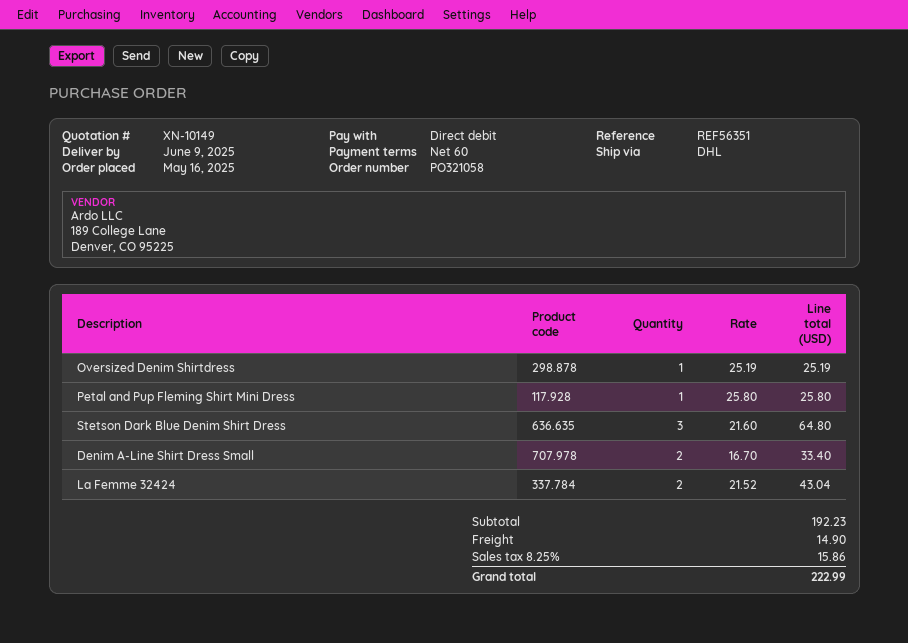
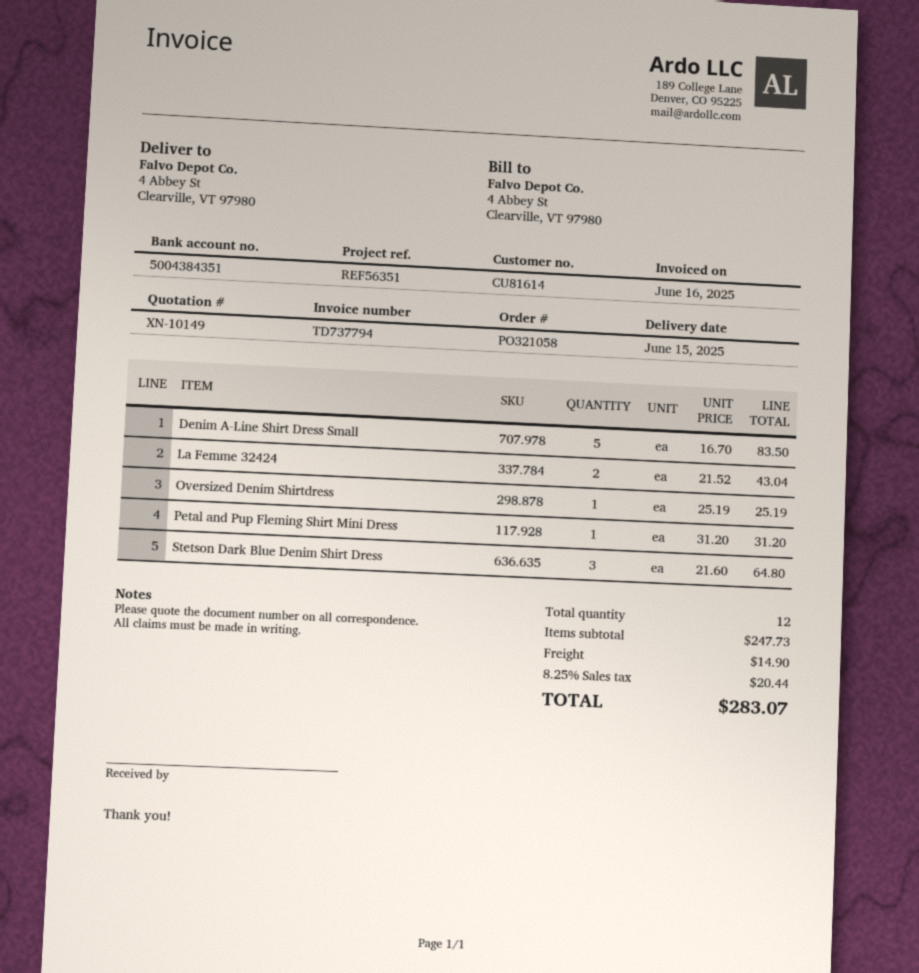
delivery date: 2025-06-09 -> 2025-06-15
Petal and Pup Fleming Shirt Mini Dress: 1 x 25.80 = 25.80 -> 1 x 31.20 = 31.20
Denim A-Line Shirt Dress Small: 2 x 16.70 = 33.40 -> 5 x 16.70 = 83.50
subtotal: 192.23 -> 247.73
tax: 8.25% = 15.86 -> 8.25% = 20.44
total: 222.99 -> 283.07

